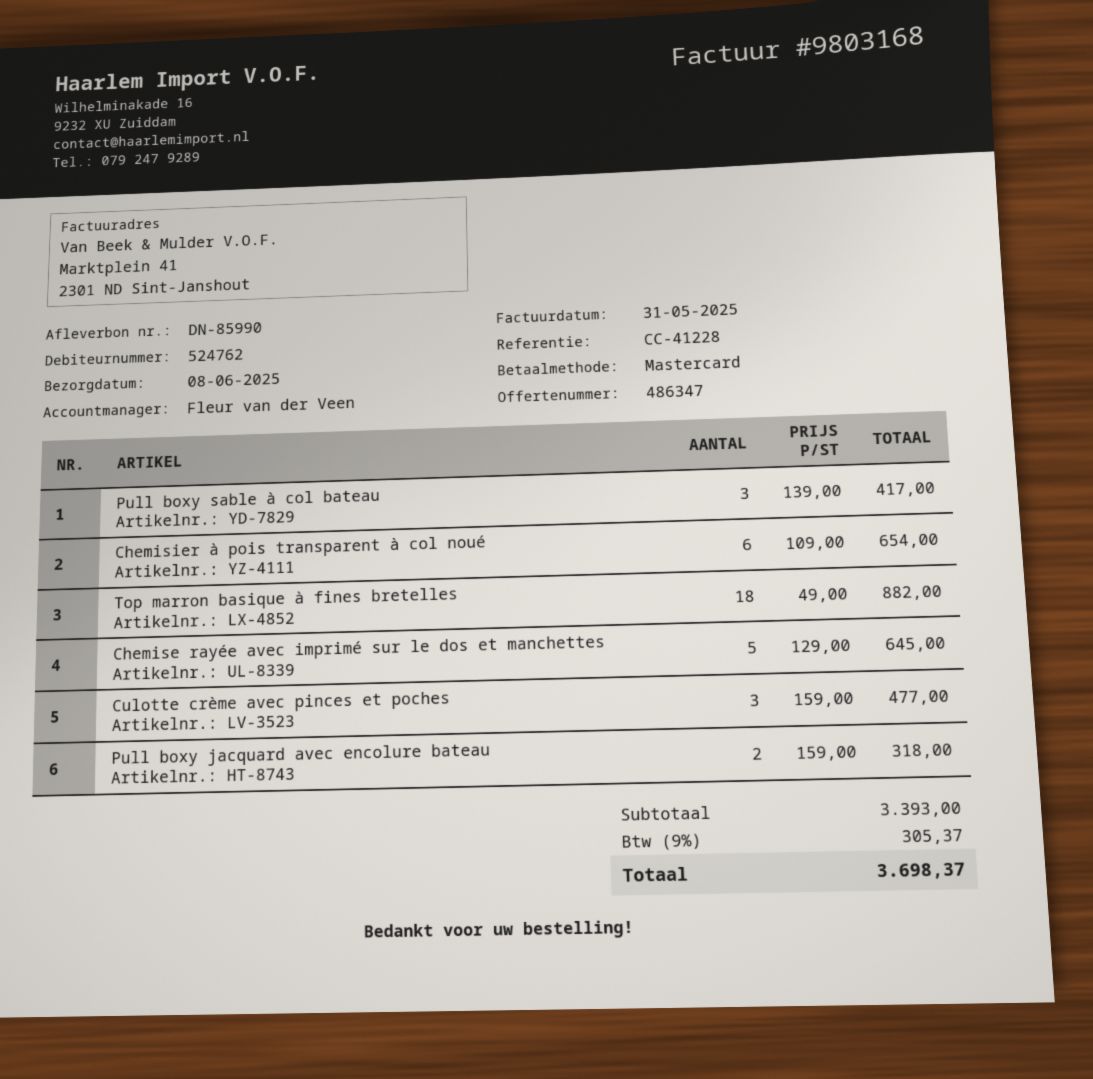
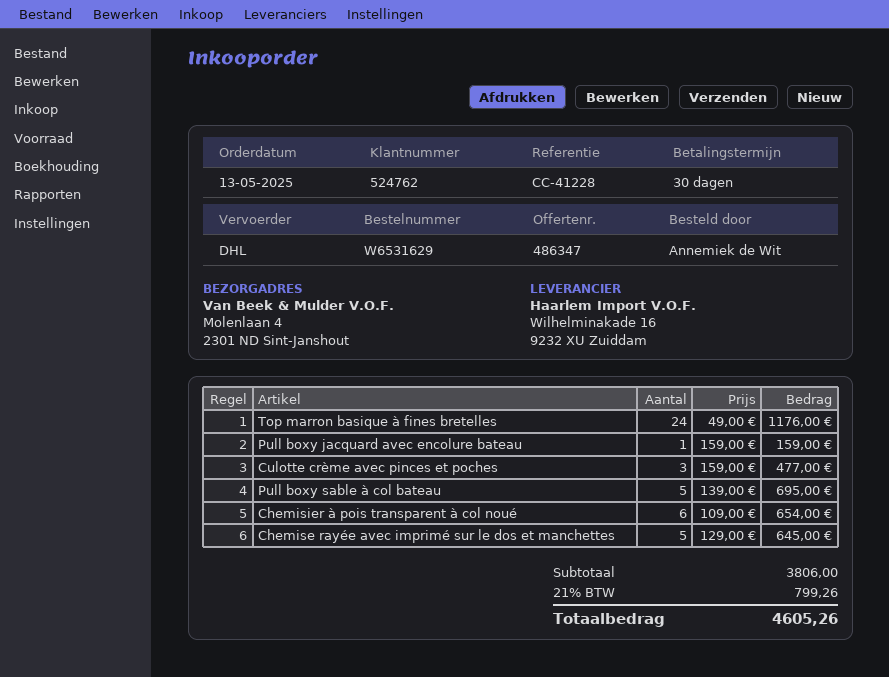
Pull boxy sable à col bateau: 3 x 139.00 = 417.00 -> 5 x 139.00 = 695.00
Top marron basique à fines bretelles: 18 x 49.00 = 882.00 -> 24 x 49.00 = 1176.00
Pull boxy jacquard avec encolure bateau: 2 x 159.00 = 318.00 -> 1 x 159.00 = 159.00
subtotal: 3393.00 -> 3806.00
tax: 9% = 305.37 -> 21% = 799.26
total: 3698.37 -> 4605.26

